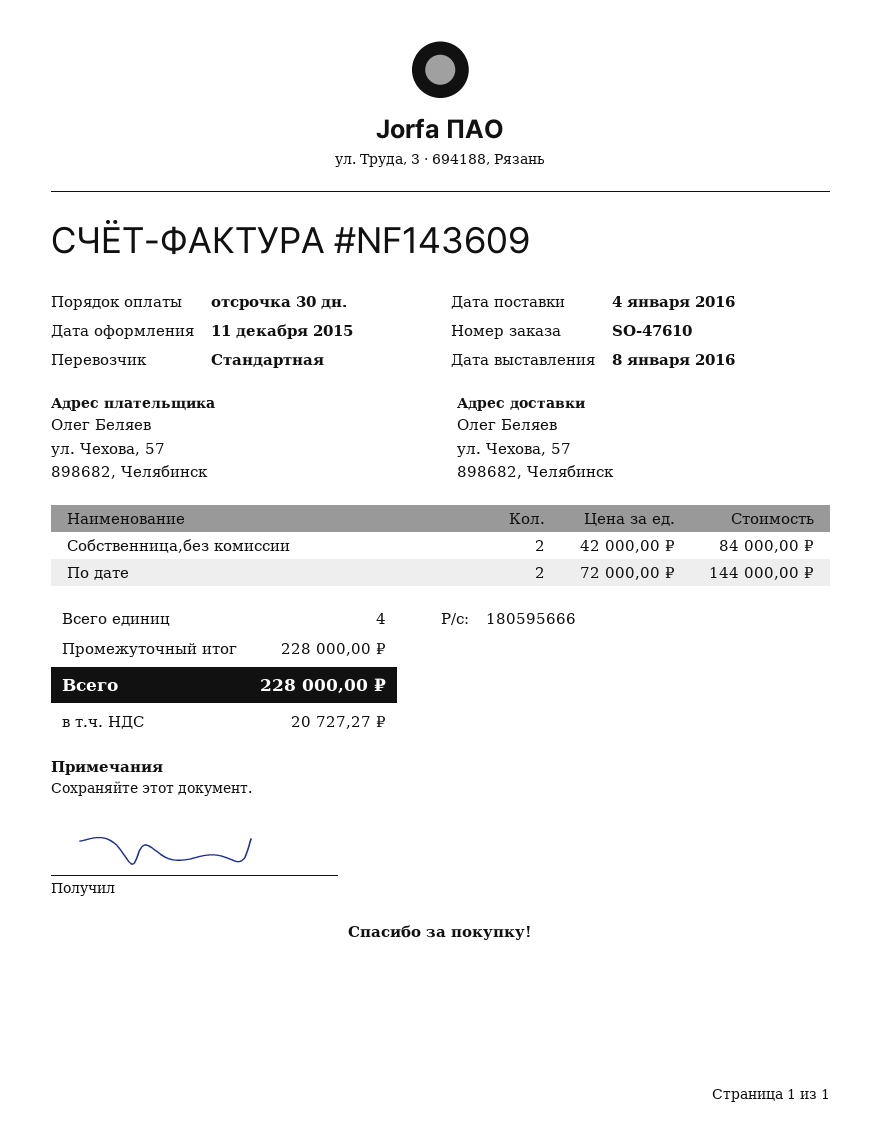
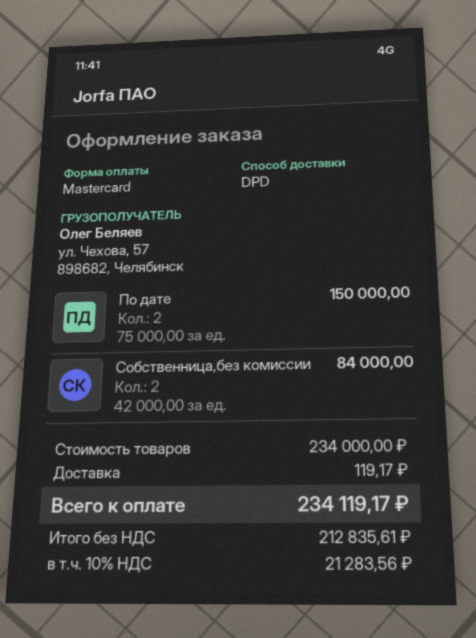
shipping method: standard -> DPD
По дате: 2 x 72000.00 = 144000.00 -> 2 x 75000.00 = 150000.00
subtotal: 228000.00 -> 234000.00
shipping: none -> 119.17
tax: 20727.27 -> 21283.56
total: 228000.00 -> 234119.17

